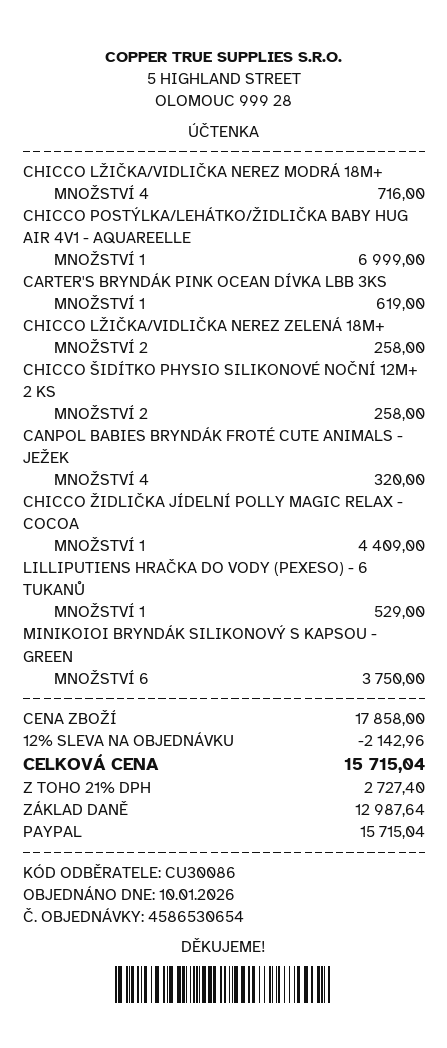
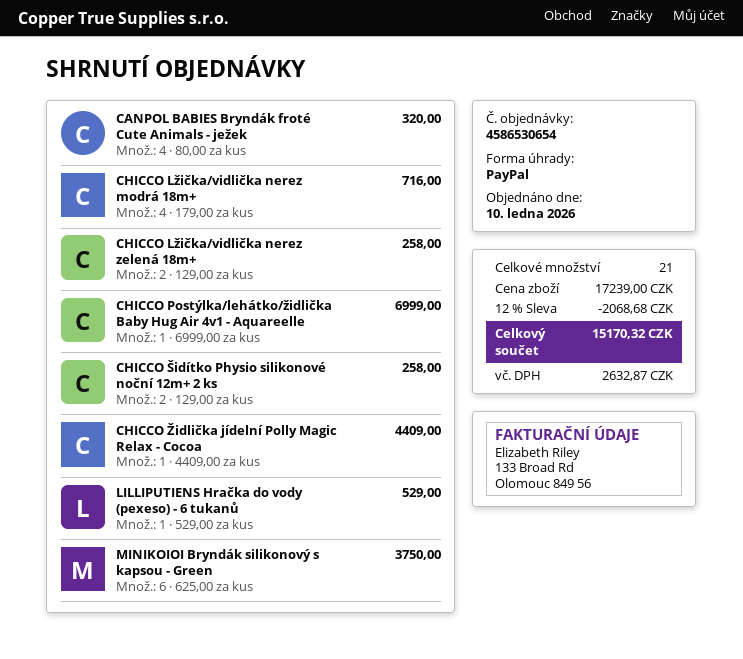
CARTER'S BRYNDÁK PINK OCEAN DÍVKA LBB 3KS: 1 for 619.00 -> none
subtotal: 17858.00 -> 17239.00
discount: 12% = 2142.96 -> 12% = 2068.68
tax: 2727.40 -> 2632.87
total: 15715.04 -> 15170.32

